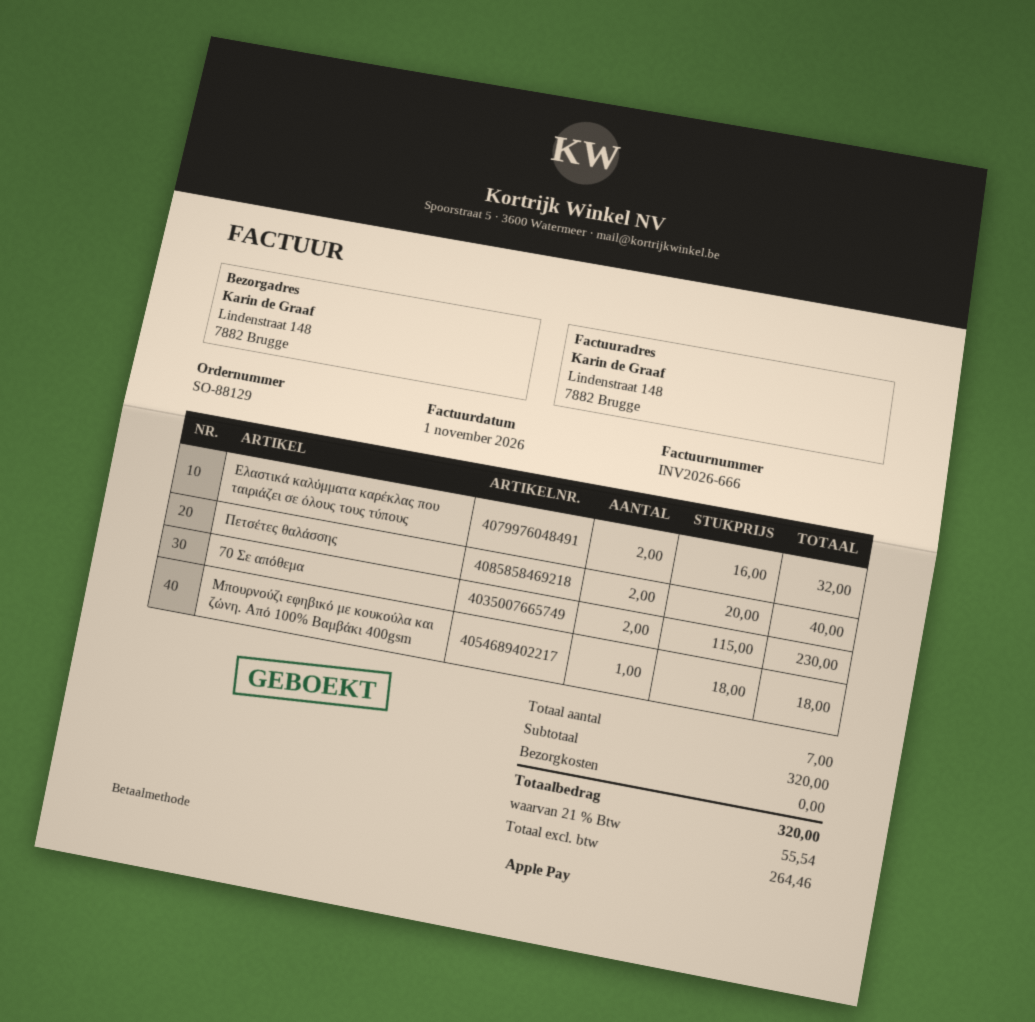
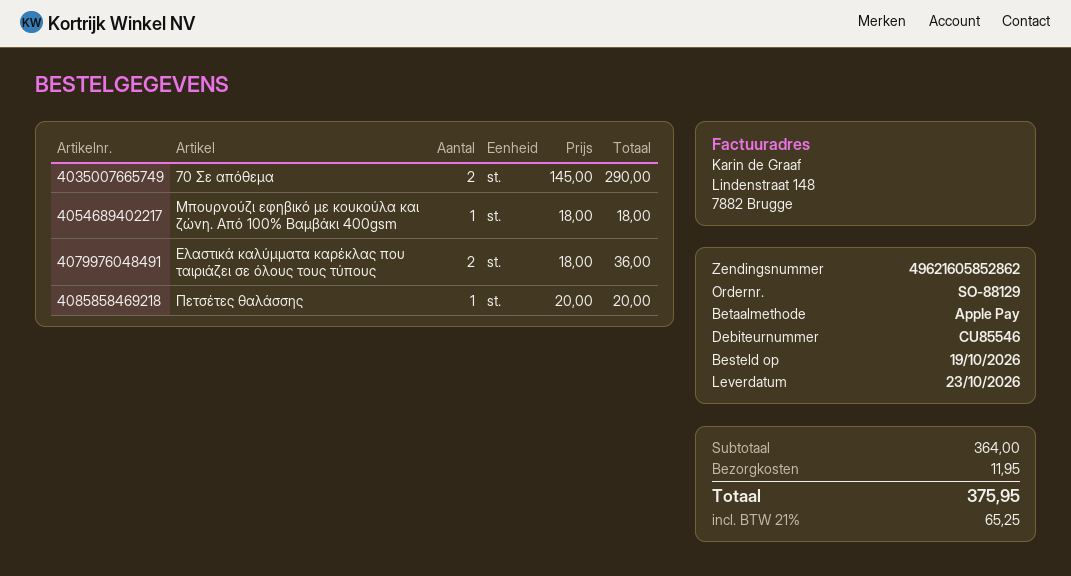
Ελαστικά καλύμματα καρέκλας που ταιριάζει σε όλους τους τύπους: 2 x 16.00 = 32.00 -> 2 x 18.00 = 36.00
Πετσέτες θαλάσσης: 2 x 20.00 = 40.00 -> 1 x 20.00 = 20.00
70 Σε απόθεμα: 2 x 115.00 = 230.00 -> 2 x 145.00 = 290.00
subtotal: 320.00 -> 364.00
shipping: 0.00 -> 11.95
tax: 21% = 55.54 -> 21% = 65.25
total: 320.00 -> 375.95

